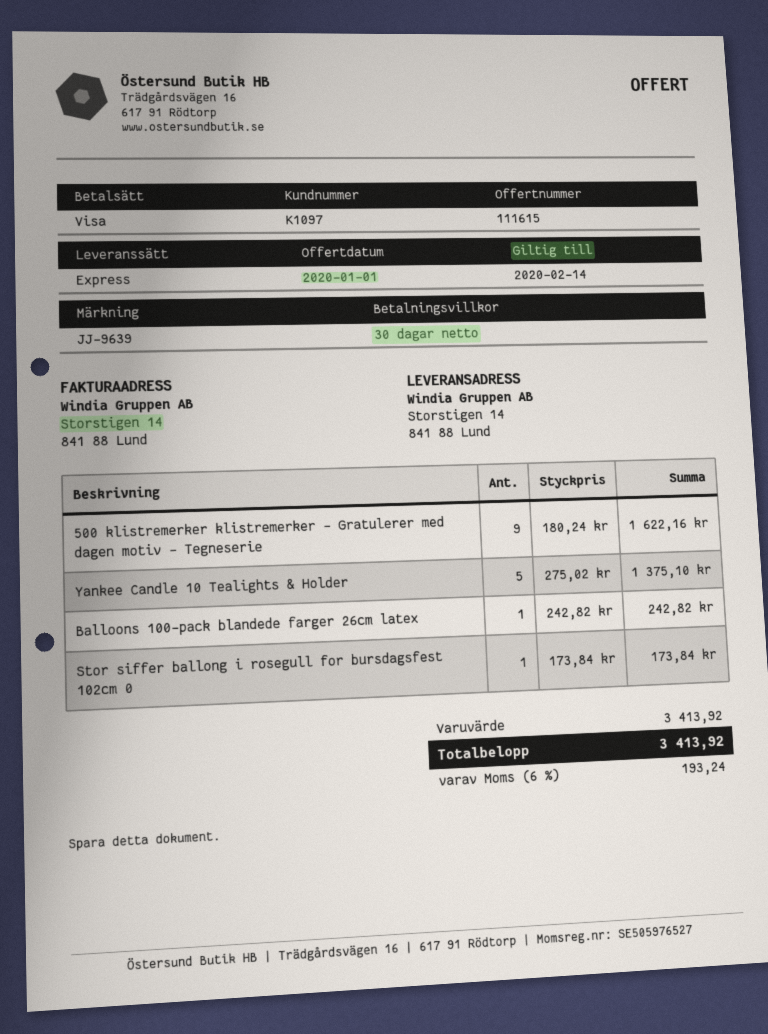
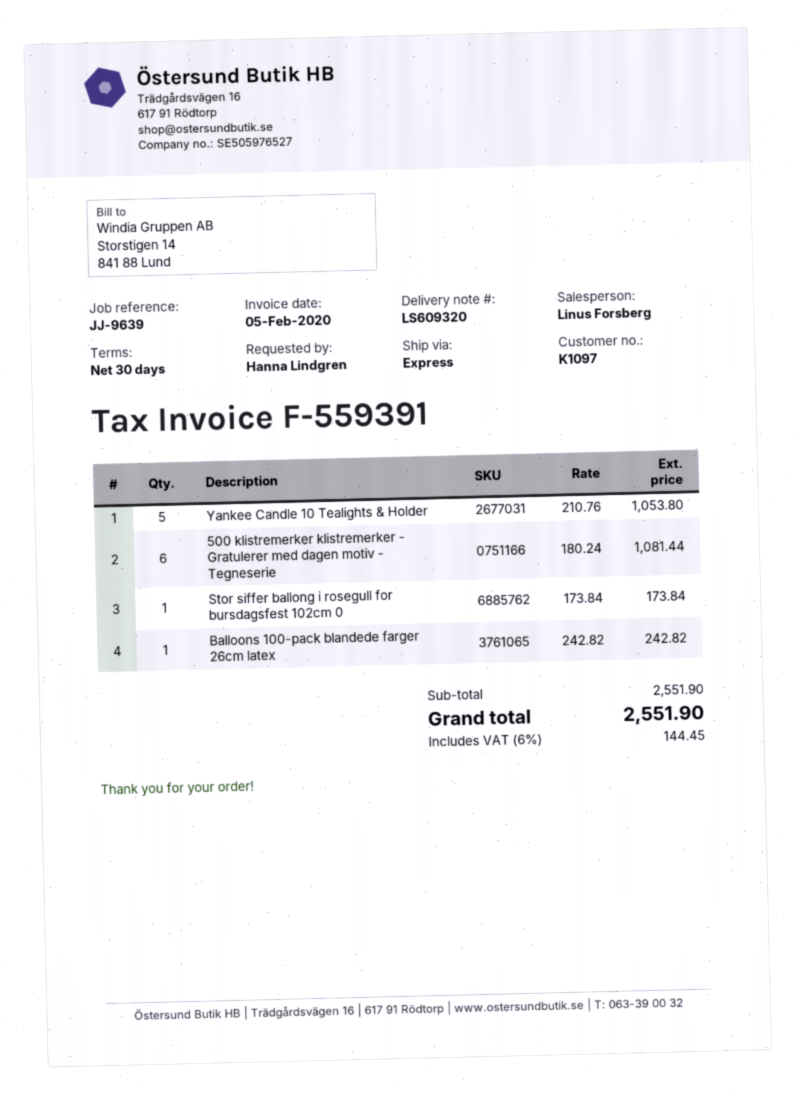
500 klistremerker klistremerker - Gratulerer med dagen motiv - Tegneserie: 9 x 180.24 = 1622.16 -> 6 x 180.24 = 1081.44
Yankee Candle 10 Tealights & Holder: 5 x 275.02 = 1375.10 -> 5 x 210.76 = 1053.80
subtotal: 3413.92 -> 2551.90
tax: 6% = 193.24 -> 6% = 144.45
total: 3413.92 -> 2551.90

